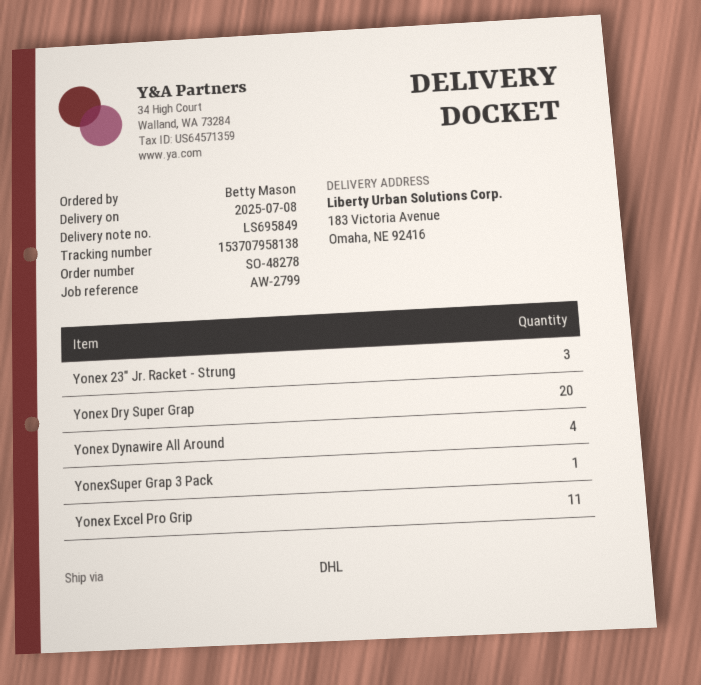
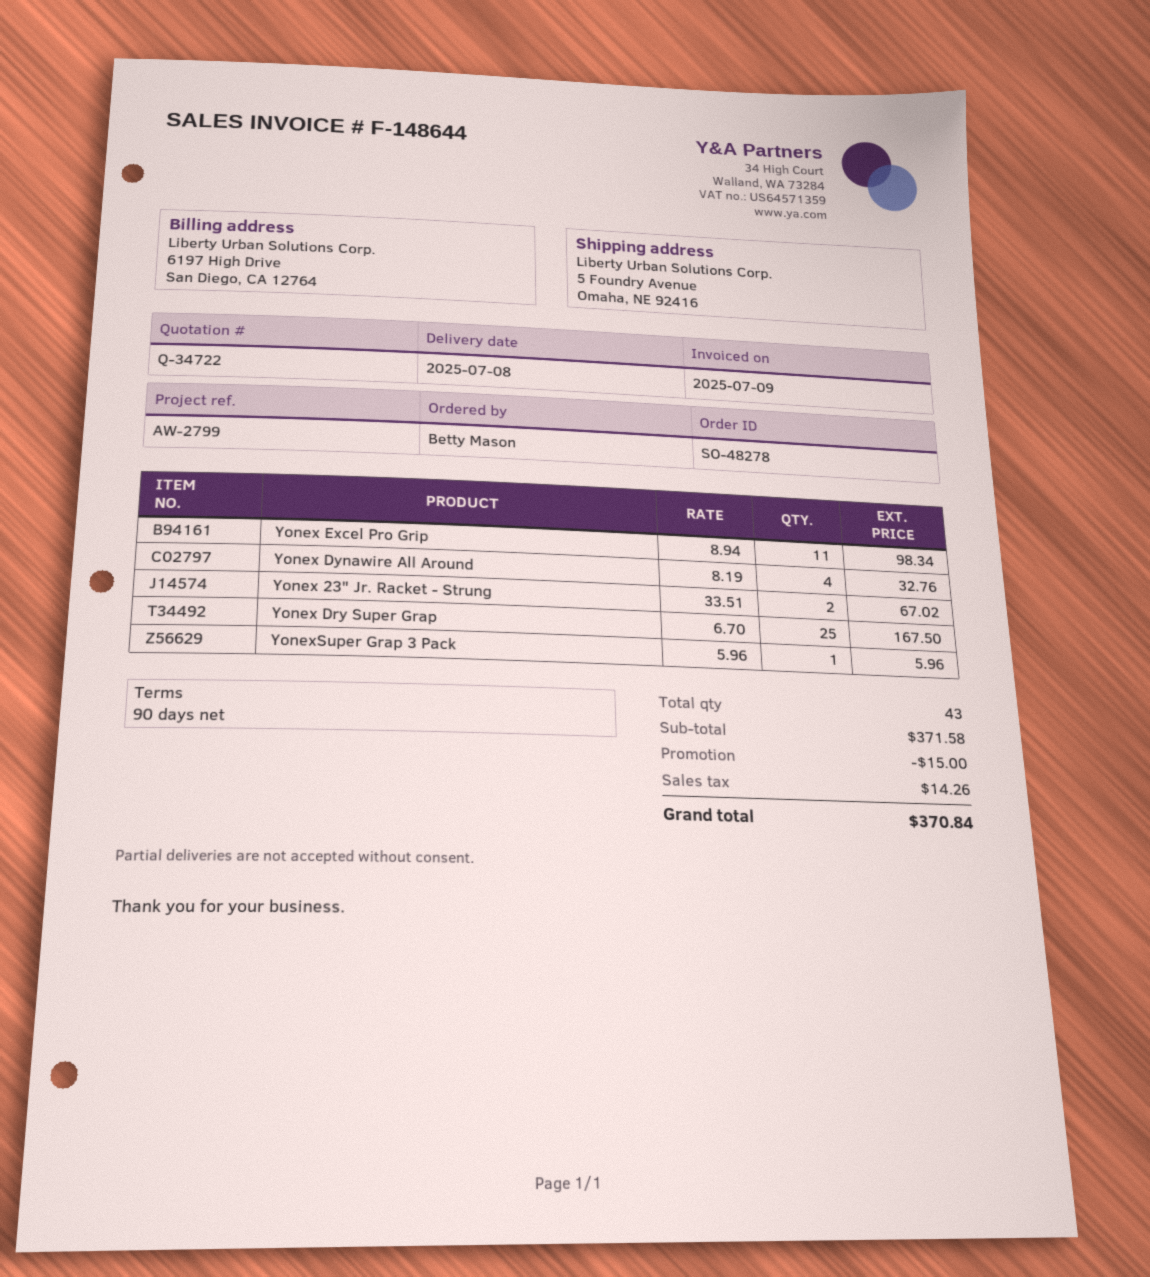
ship to: 183 Victoria Avenue, Omaha, NE 92416 -> 5 Foundry Avenue, Omaha, NE 92416
Yonex 23" Jr. Racket - Strung: 3 -> 2
Yonex Dry Super Grap: 20 -> 25

